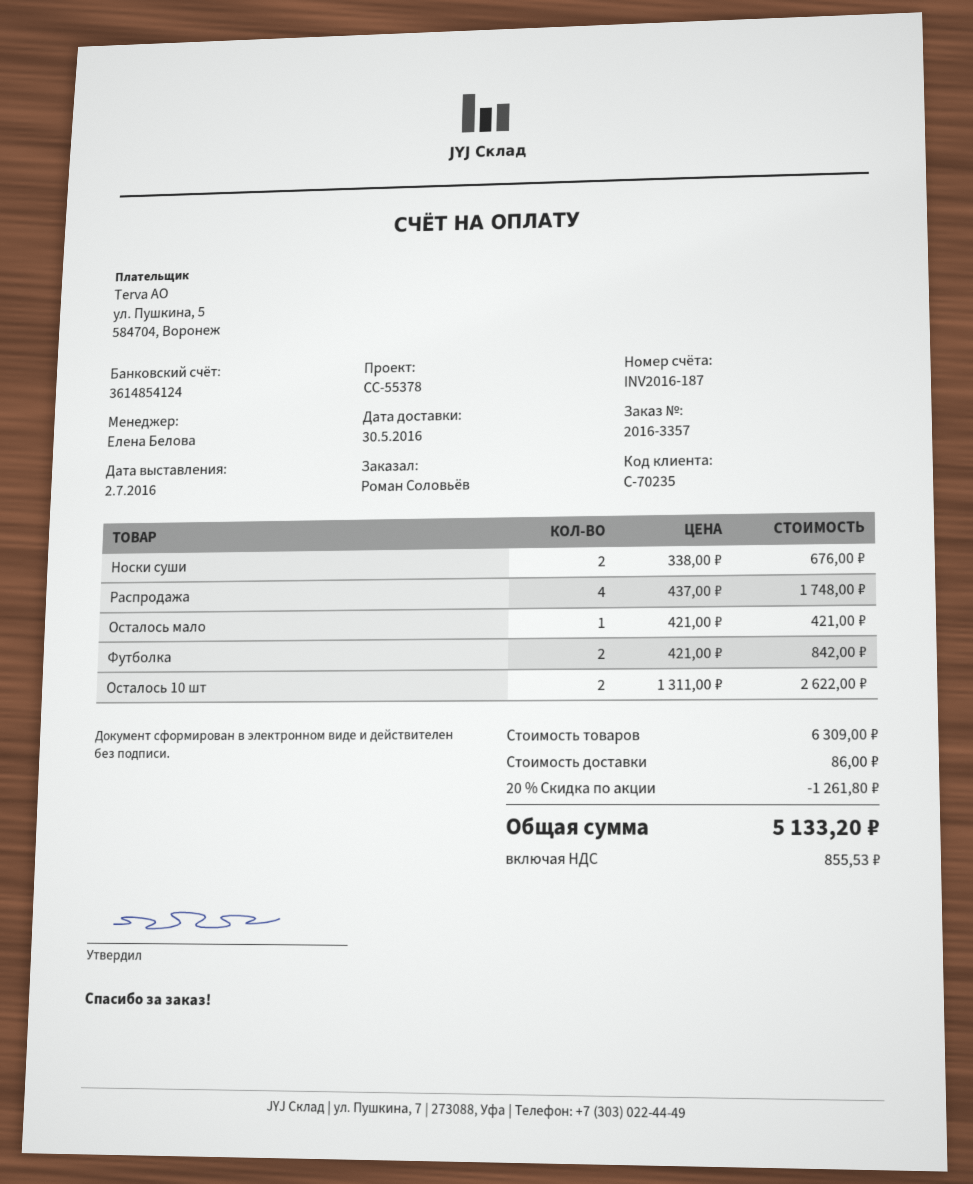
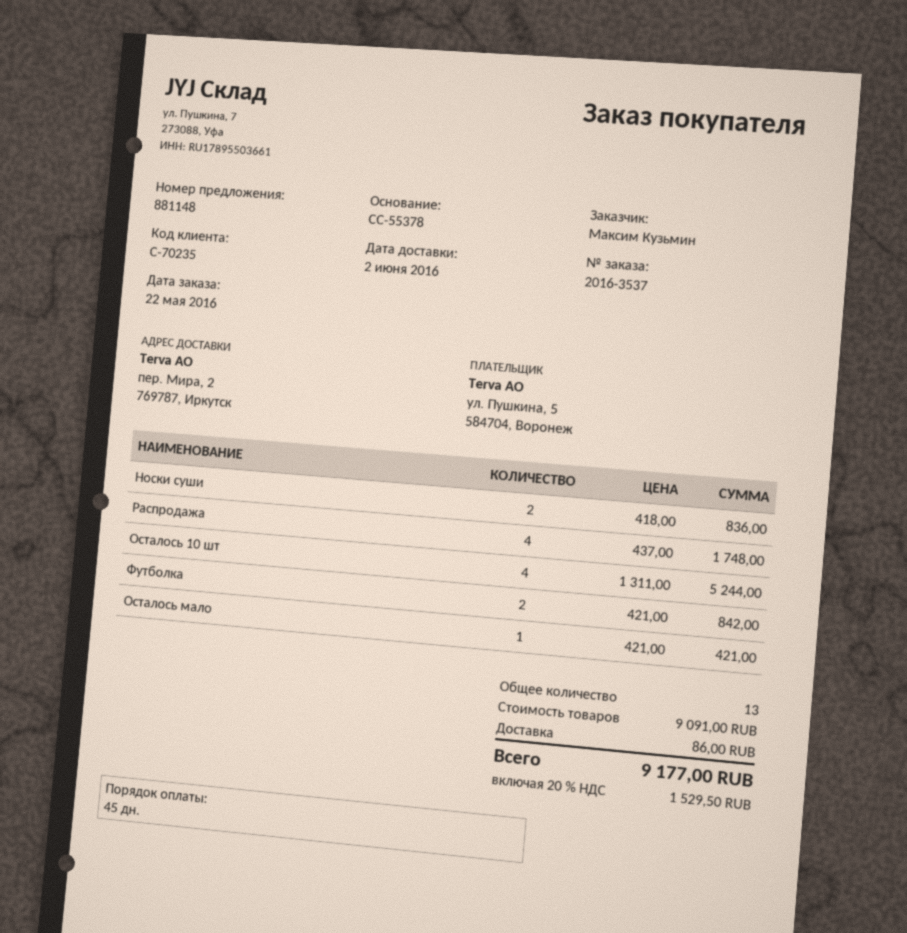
order number: 2016-3357 -> 2016-3537
delivery date: 2016-05-30 -> 2016-06-02
ordered by: Роман Соловьёв -> Максим Кузьмин
Носки суши: 2 x 338.00 = 676.00 -> 2 x 418.00 = 836.00
Осталось 10 шт: 2 x 1311.00 = 2622.00 -> 4 x 1311.00 = 5244.00
subtotal: 6309.00 -> 9091.00
discount: 20% = 1261.80 -> none
tax: 855.53 -> 1529.50
total: 5133.20 -> 9177.00

